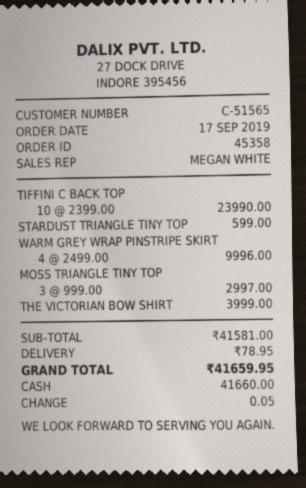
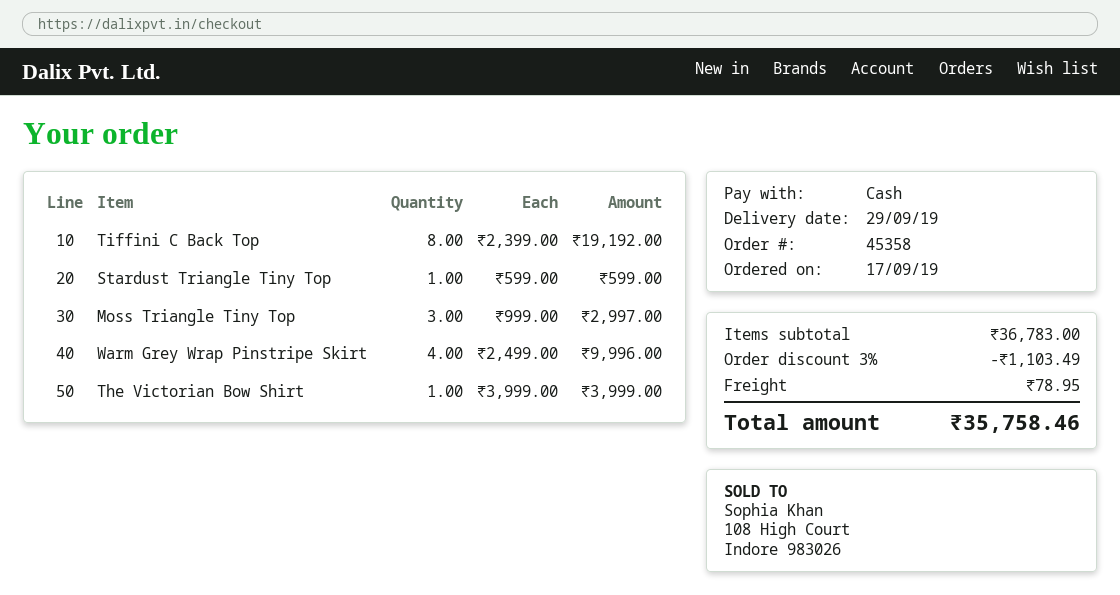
TIFFINI C BACK TOP: 10 x 2399.00 = 23990.00 -> 8 x 2399.00 = 19192.00
subtotal: 41581.00 -> 36783.00
discount: none -> 3% = 1103.49
total: 41659.95 -> 35758.46

